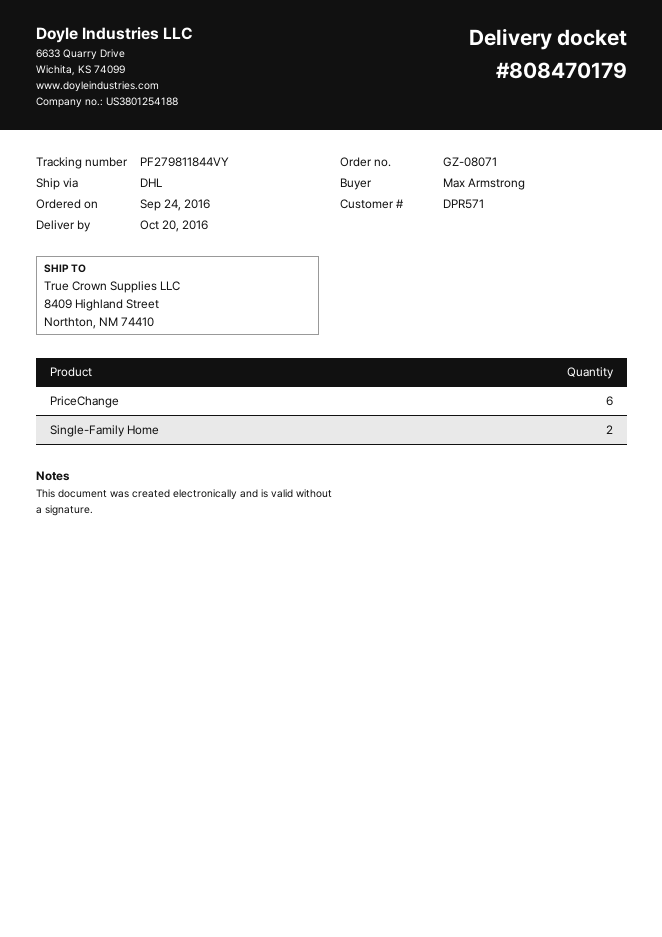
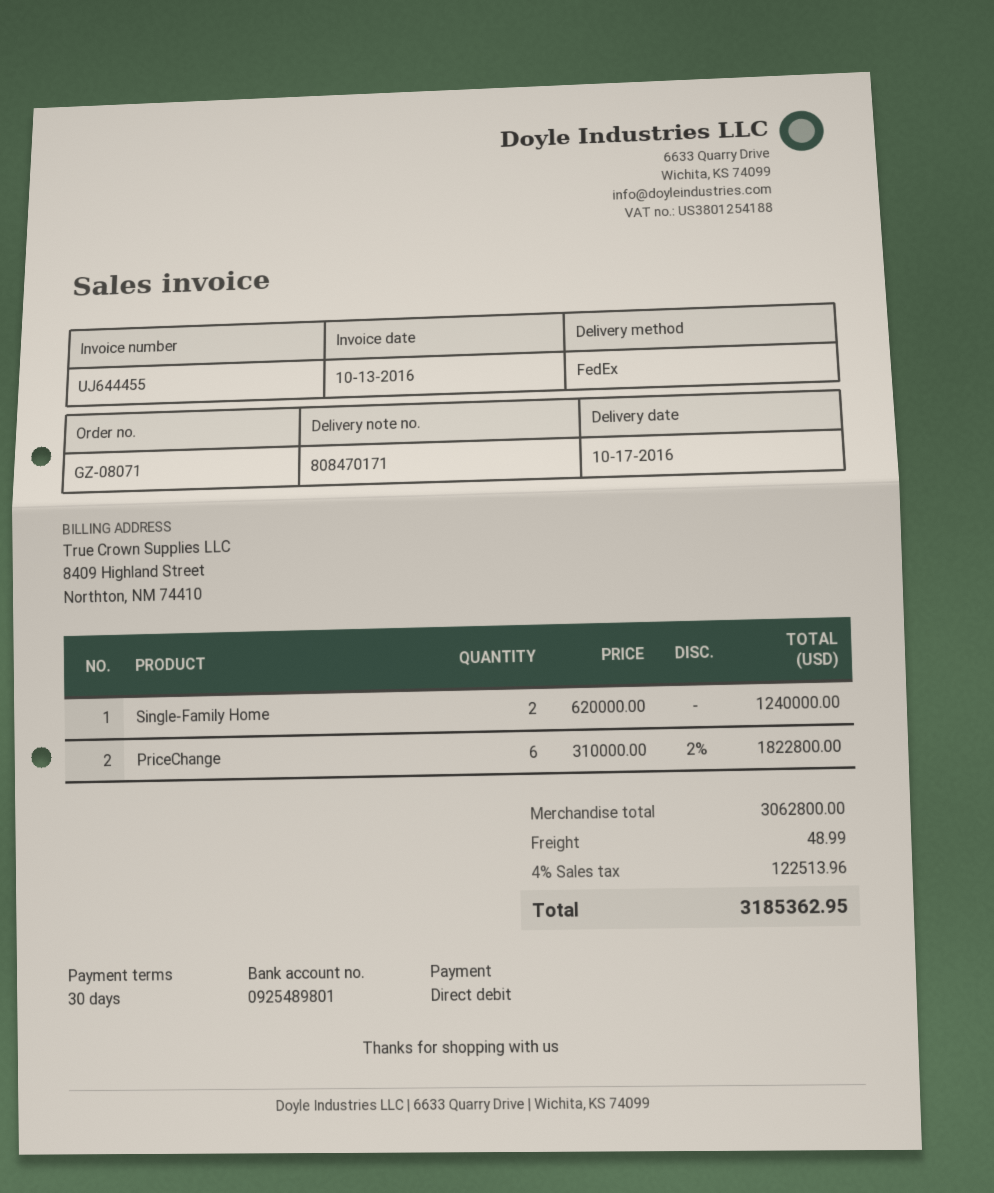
delivery note number: 808470179 -> 808470171
delivery date: 2016-10-20 -> 2016-10-17
shipping method: DHL -> FedEx

